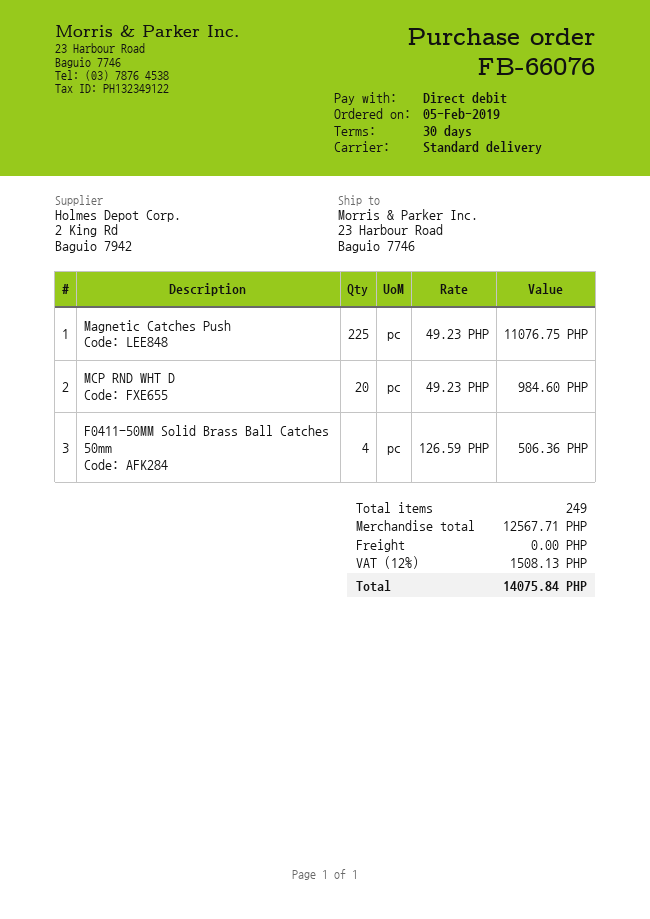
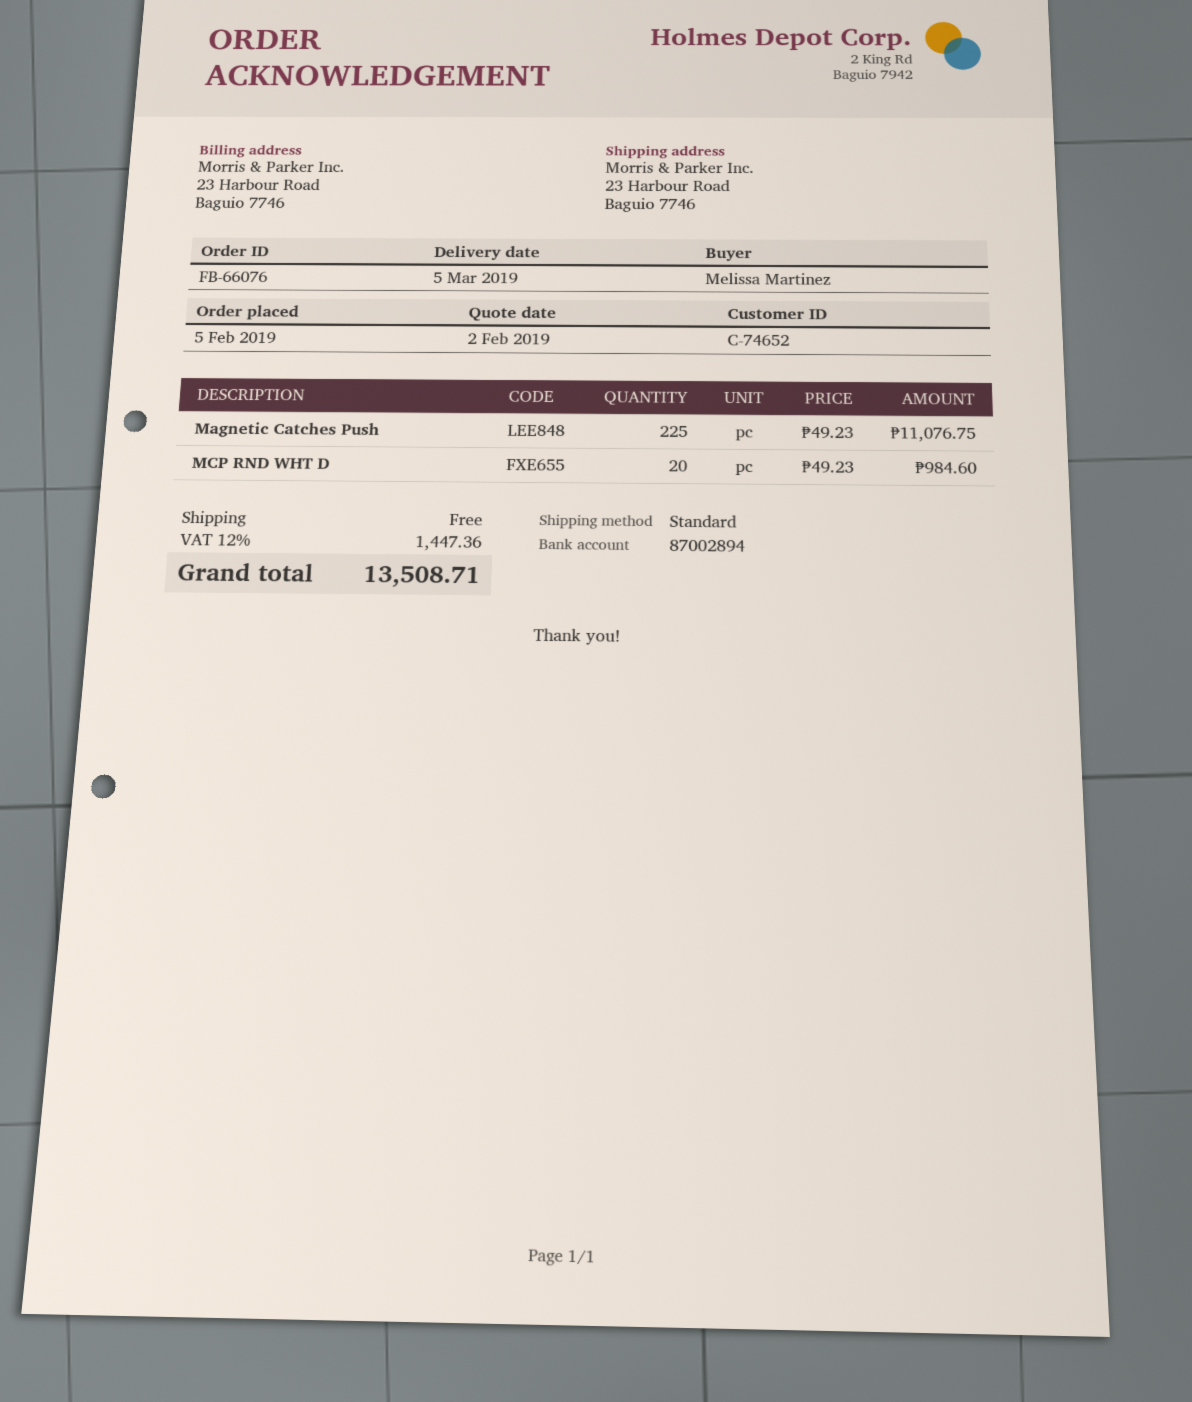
F0411-50MM Solid Brass Ball Catches 50mm: 4 x 126.59 = 506.36 -> none
tax: 12% = 1508.13 -> 12% = 1447.36
total: 14075.84 -> 13508.71

